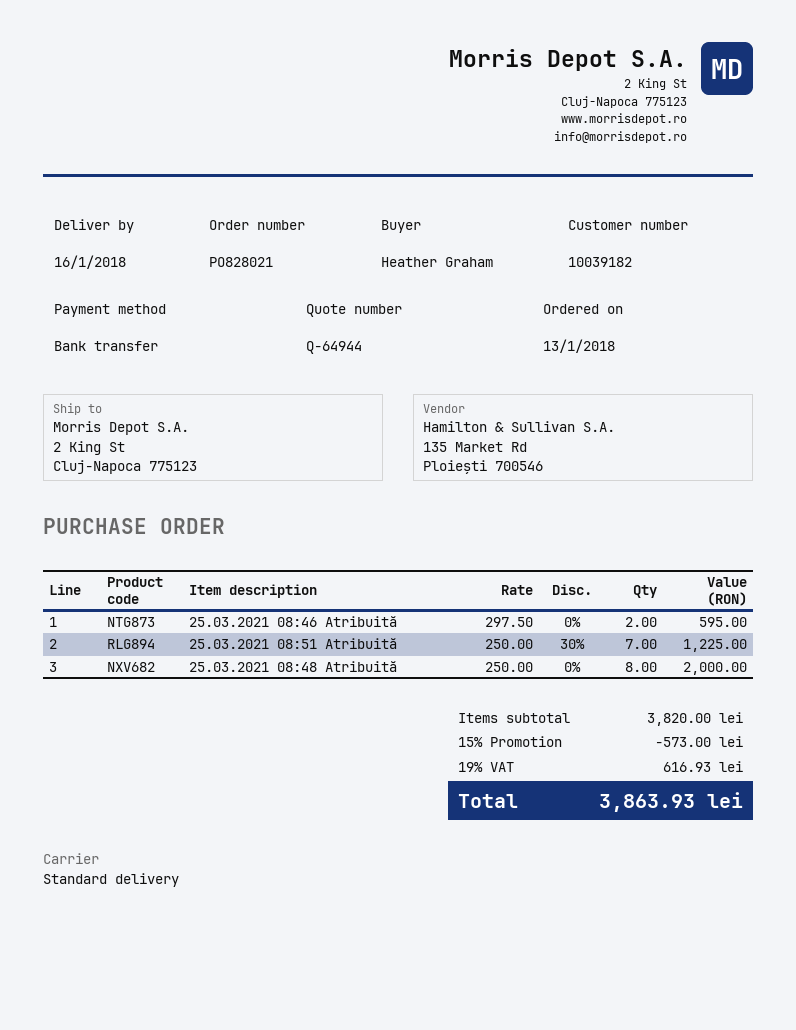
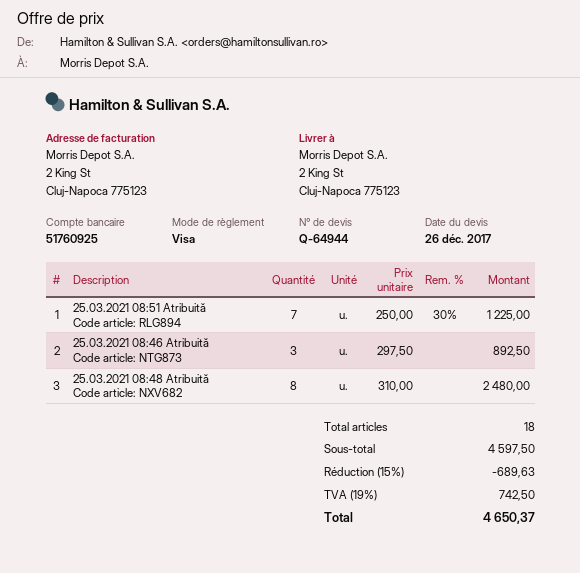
payment method: bank transfer -> Visa
25.03.2021 08:46 Atribuită: 2 x 297.50 = 595.00 -> 3 x 297.50 = 892.50
25.03.2021 08:48 Atribuită: 8 x 250.00 = 2000.00 -> 8 x 310.00 = 2480.00
subtotal: 3820.00 -> 4597.50
discount: 15% = 573.00 -> 15% = 689.63
tax: 19% = 616.93 -> 19% = 742.50
total: 3863.93 -> 4650.37

